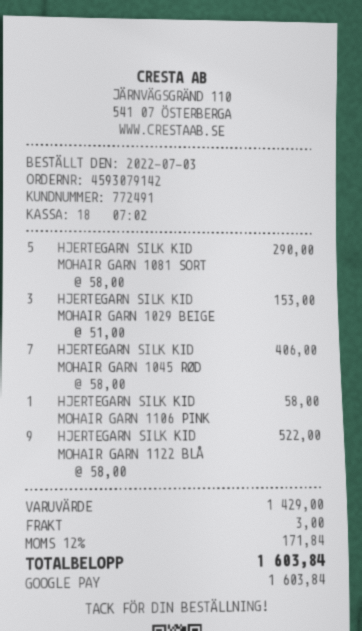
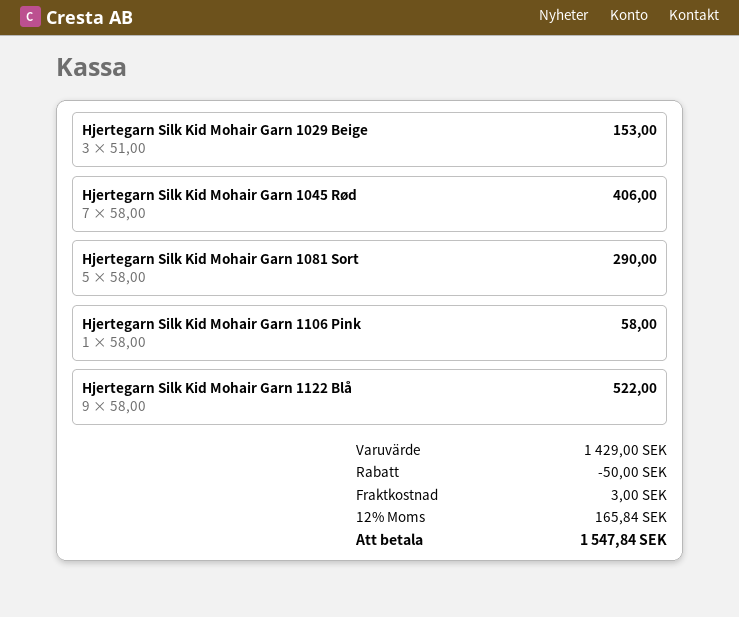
discount: none -> 50.00
tax: 12% = 171.84 -> 12% = 165.84
total: 1603.84 -> 1547.84

